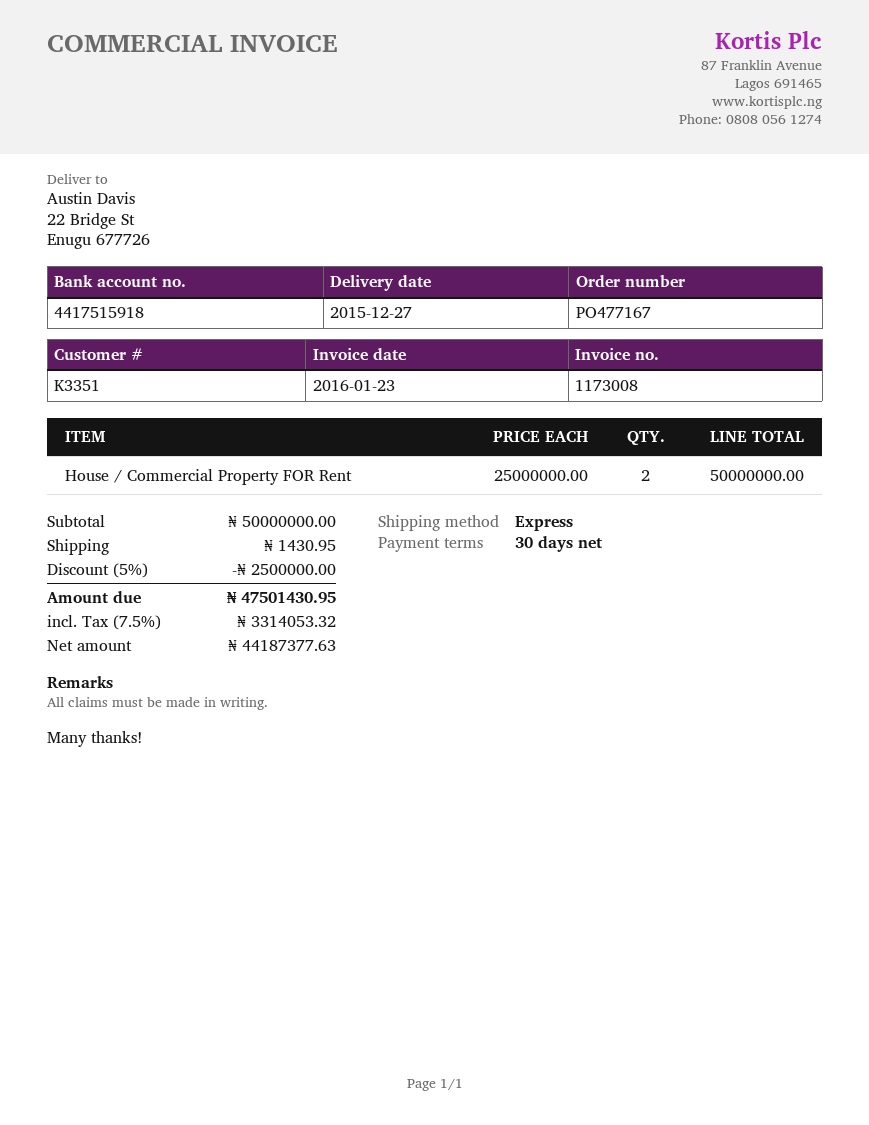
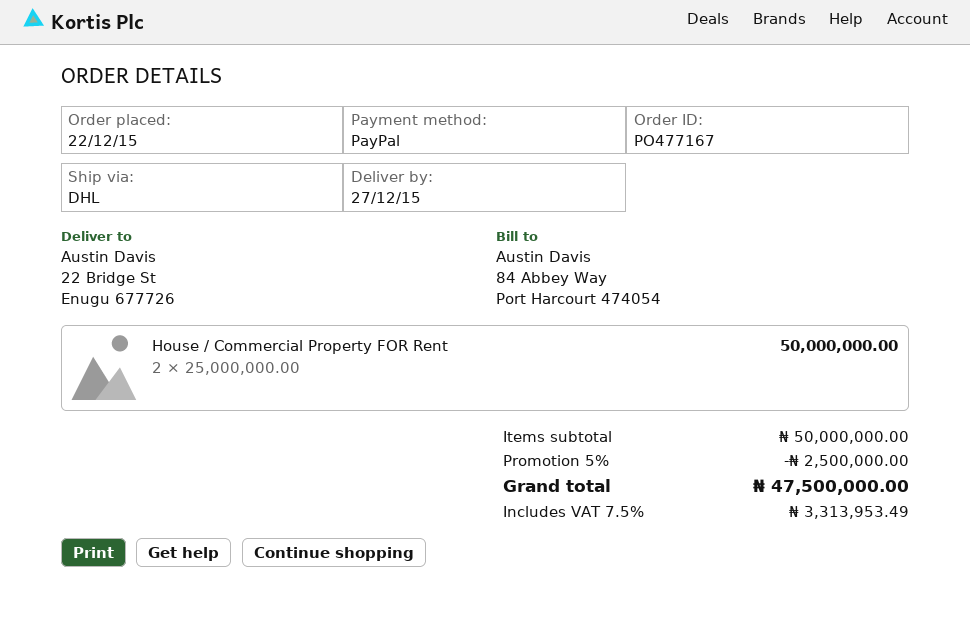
shipping method: express -> DHL
shipping: 1430.95 -> none
tax: 7.5% = 3314053.32 -> 7.5% = 3313953.49
total: 47501430.95 -> 47500000.00

